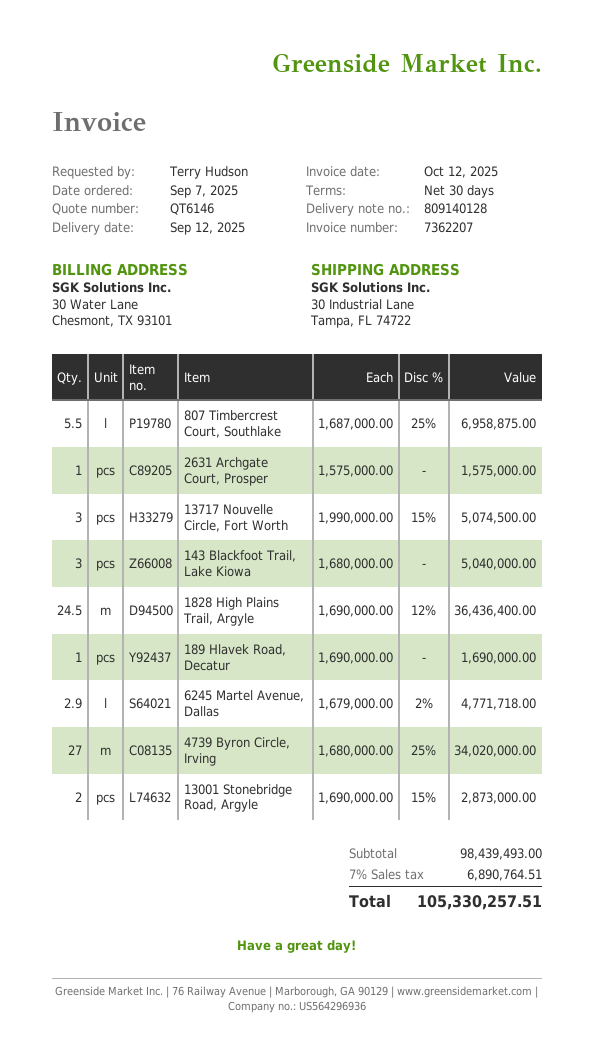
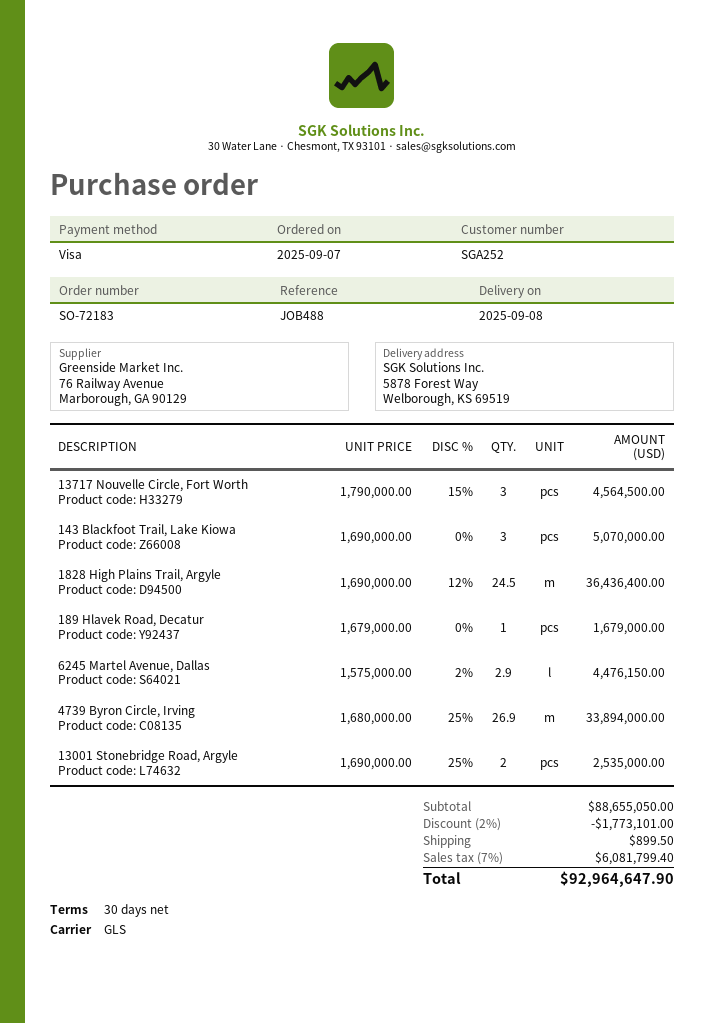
delivery date: 2025-09-12 -> 2025-09-08
ship to: 30 Industrial Lane, Tampa, FL 74722 -> 5878 Forest Way, Welborough, KS 69519
807 Timbercrest Court, Southlake: 5.5 x 1687000.00 - 25% = 6958875.00 -> none
2631 Archgate Court, Prosper: 1 x 1575000.00 = 1575000.00 -> none
13717 Nouvelle Circle, Fort Worth: 3 x 1990000.00 - 15% = 5074500.00 -> 3 x 1790000.00 - 15% = 4564500.00
143 Blackfoot Trail, Lake Kiowa: 3 x 1680000.00 = 5040000.00 -> 3 x 1690000.00 = 5070000.00
189 Hlavek Road, Decatur: 1 x 1690000.00 = 1690000.00 -> 1 x 1679000.00 = 1679000.00
6245 Martel Avenue, Dallas: 2.9 x 1679000.00 - 2% = 4771718.00 -> 2.9 x 1575000.00 - 2% = 4476150.00
4739 Byron Circle, Irving: 27 x 1680000.00 - 25% = 34020000.00 -> 26.9 x 1680000.00 - 25% = 33894000.00
13001 Stonebridge Road, Argyle: 2 x 1690000.00 - 15% = 2873000.00 -> 2 x 1690000.00 - 25% = 2535000.00
subtotal: 98439493.00 -> 88655050.00
discount: none -> 2% = 1773101.00
shipping: none -> 899.50
tax: 7% = 6890764.51 -> 7% = 6081799.40
total: 105330257.51 -> 92964647.90

